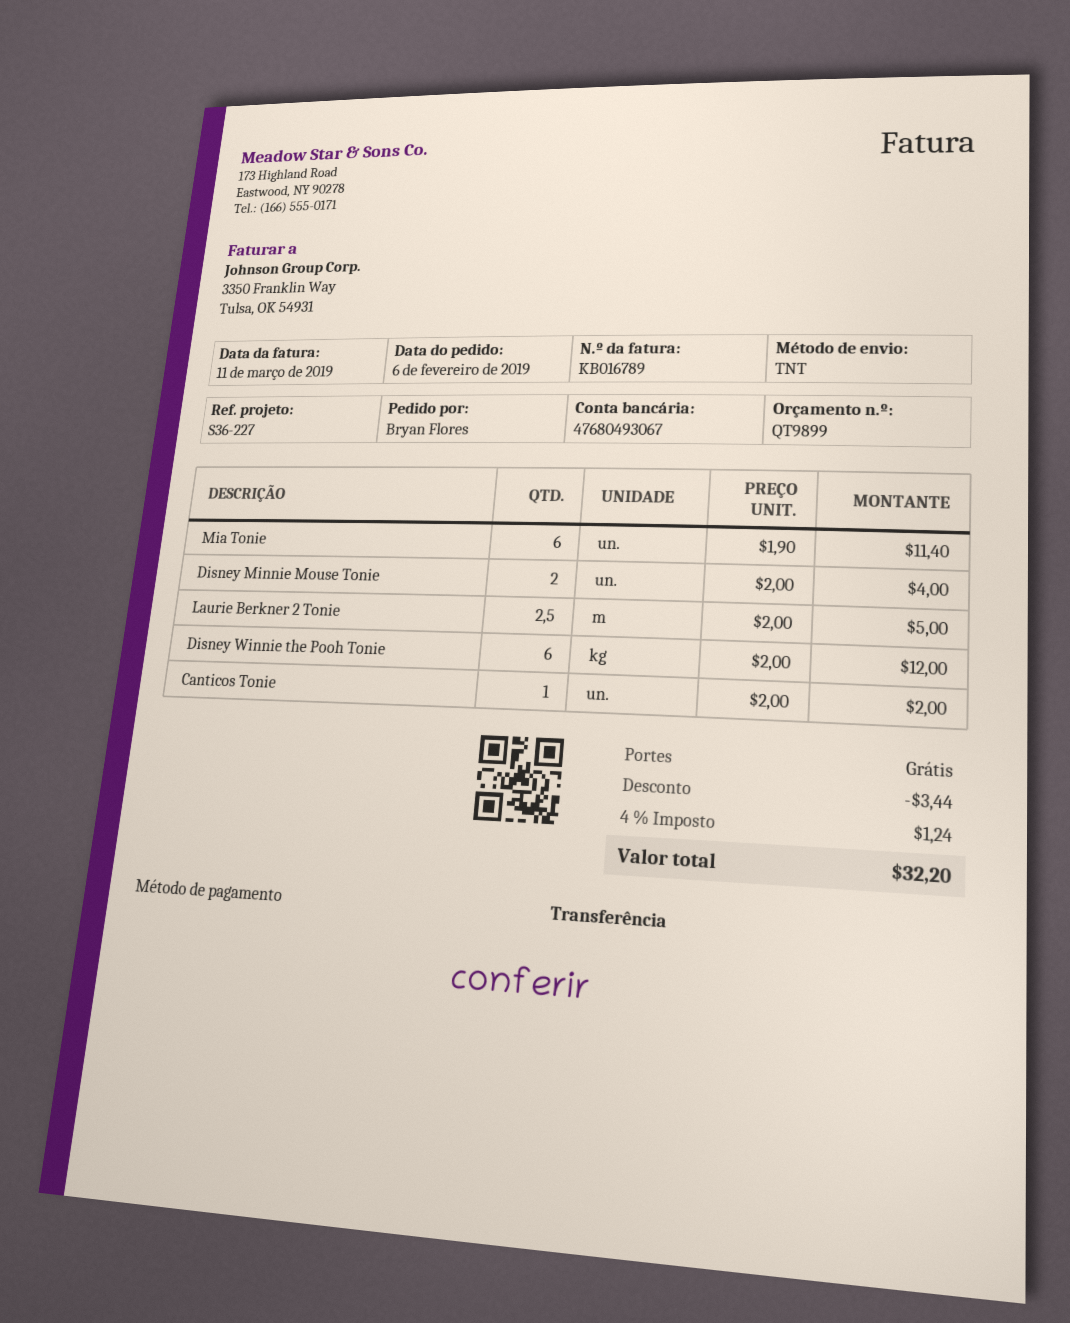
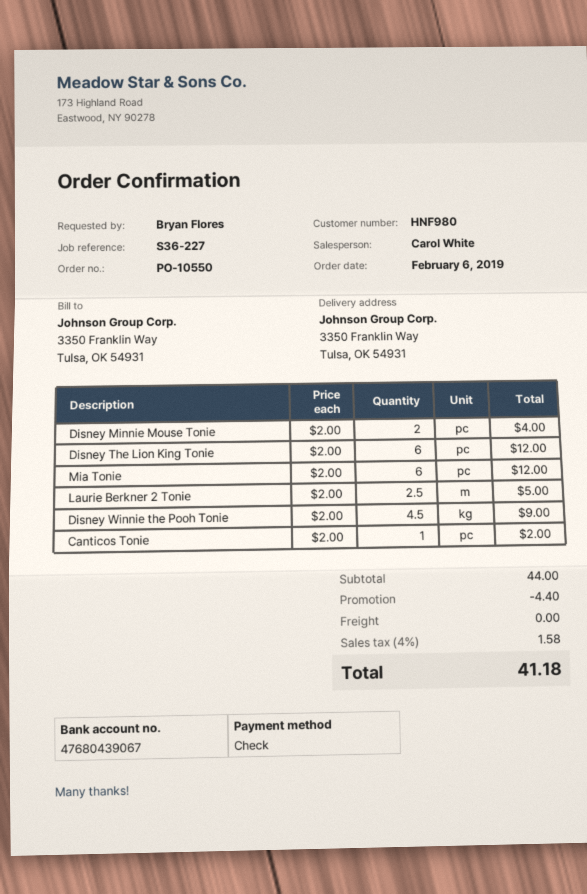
payment method: bank transfer -> cheque
bank account: 47680493067 -> 47680439067
Mia Tonie: 6 x 1.90 = 11.40 -> 6 x 2.00 = 12.00
Disney Winnie the Pooh Tonie: 6 x 2.00 = 12.00 -> 4.5 x 2.00 = 9.00
Disney The Lion King Tonie: none -> 6 x 2.00 = 12.00
discount: 3.44 -> 4.40
tax: 4% = 1.24 -> 4% = 1.58
total: 32.20 -> 41.18

